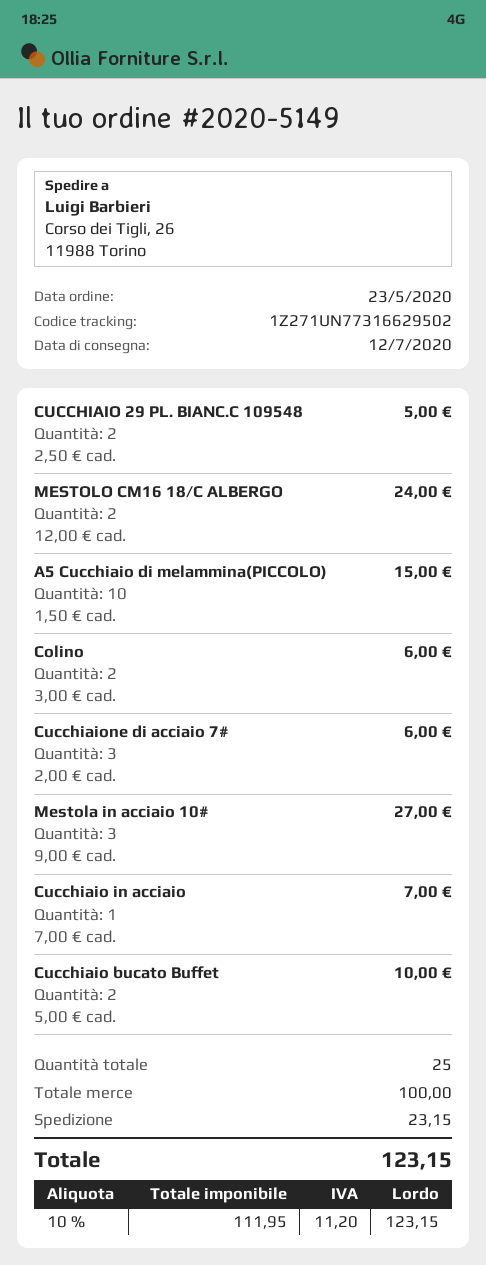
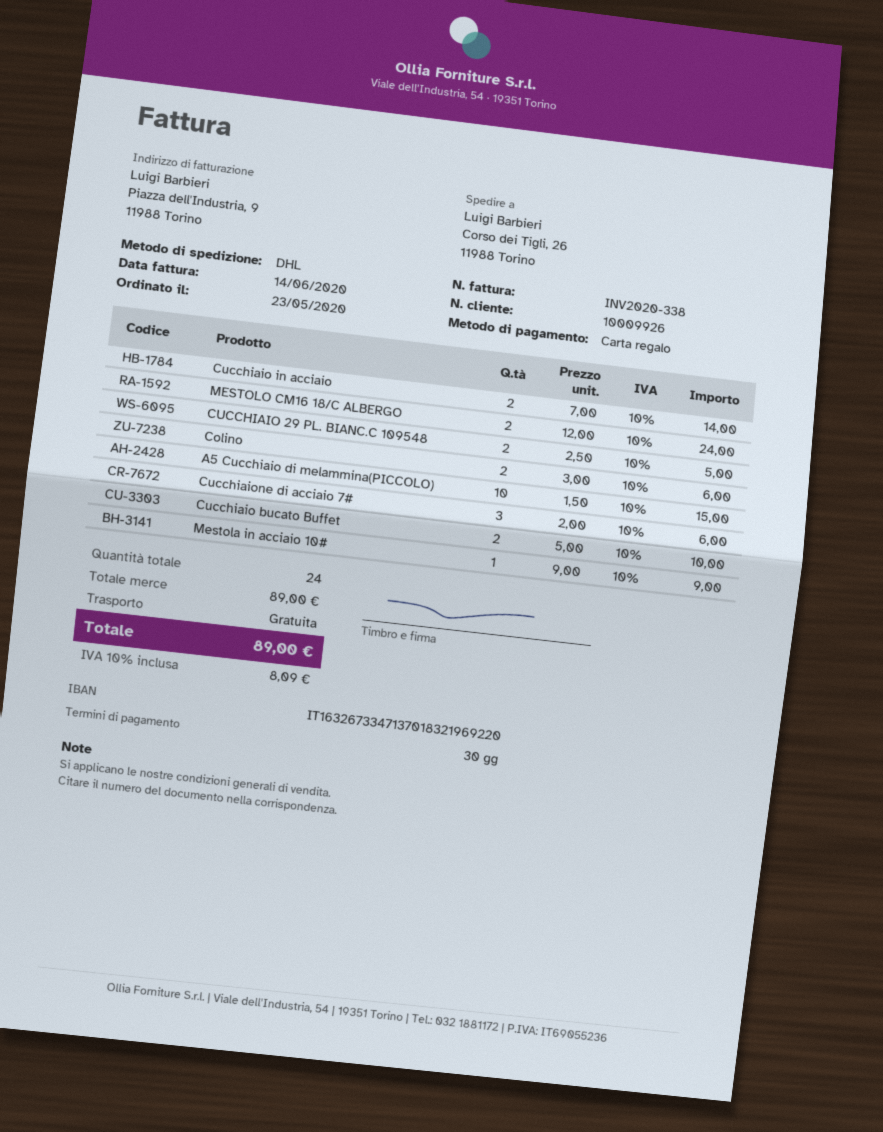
Mestola in acciaio 10#: 3 x 9.00 = 27.00 -> 1 x 9.00 = 9.00
Cucchiaio in acciaio: 1 x 7.00 = 7.00 -> 2 x 7.00 = 14.00
total quantity: 25 -> 24
subtotal: 100.00 -> 89.00
shipping: 23.15 -> 0.00
tax: 10% = 11.20 -> 10% = 8.09
total: 123.15 -> 89.00

